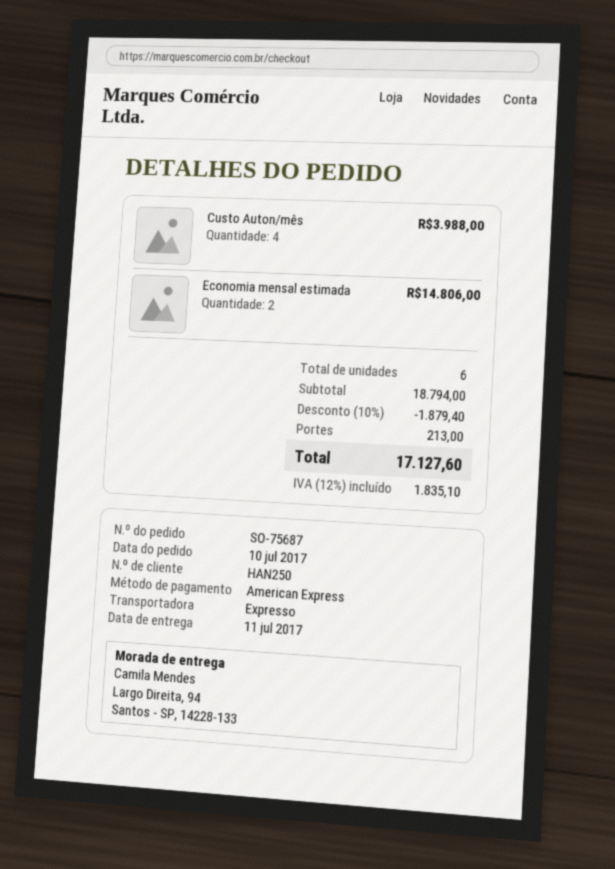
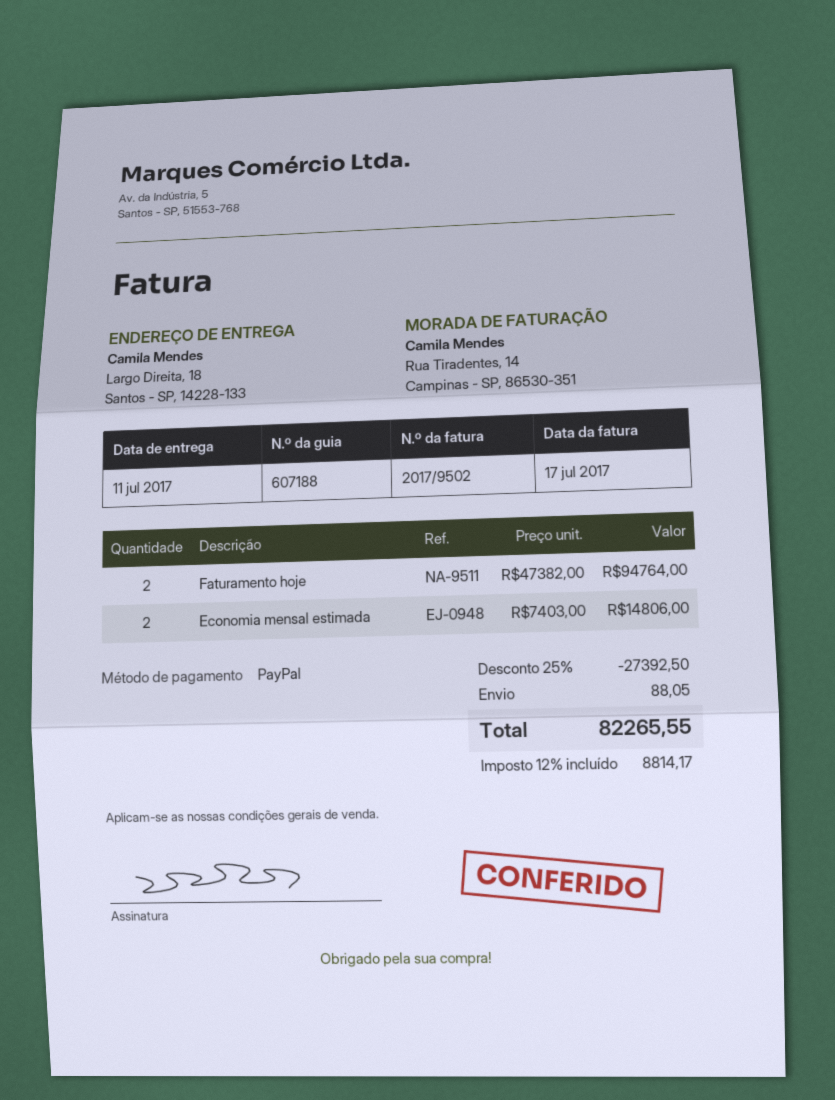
payment method: American Express -> PayPal
ship to: Largo Direita, 94, Santos - SP, 14228-133 -> Largo Direita, 18, Santos - SP, 14228-133
Custo Auton/mês: 4 for 3988.00 -> none
Faturamento hoje: none -> 2 for 94764.00
discount: 10% = 1879.40 -> 25% = 27392.50
shipping: 213.00 -> 88.05
tax: 12% = 1835.10 -> 12% = 8814.17
total: 17127.60 -> 82265.55

